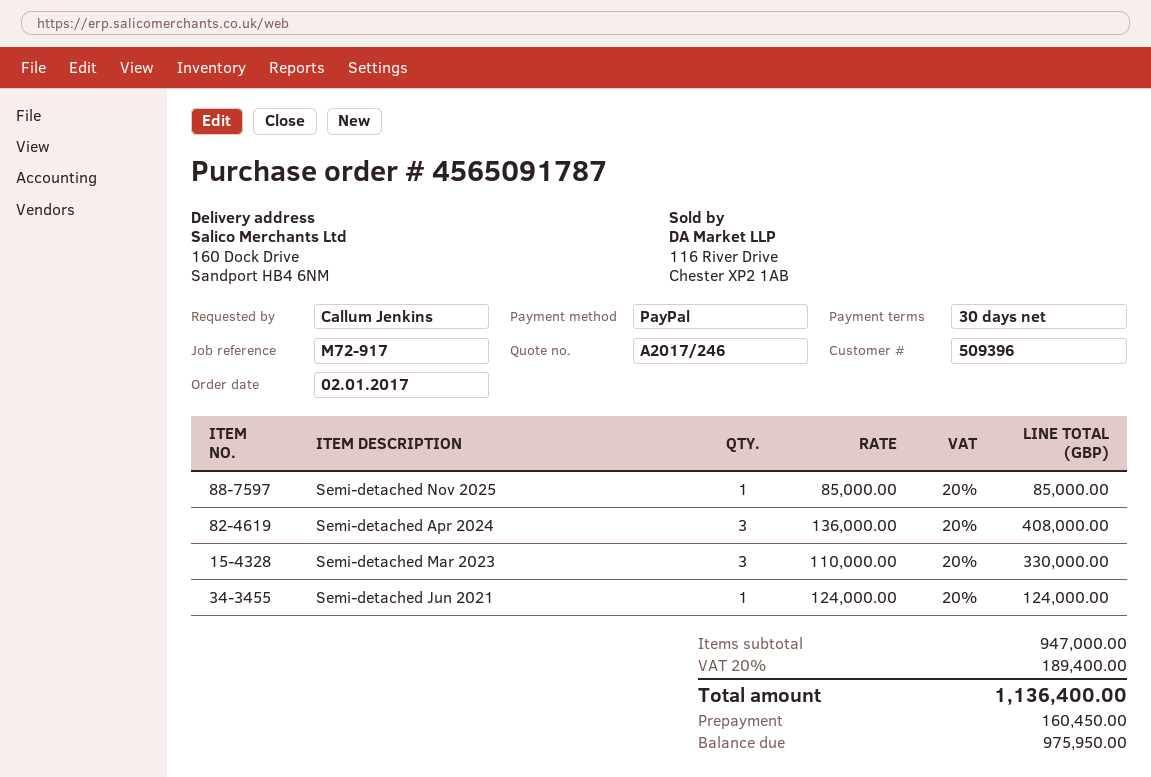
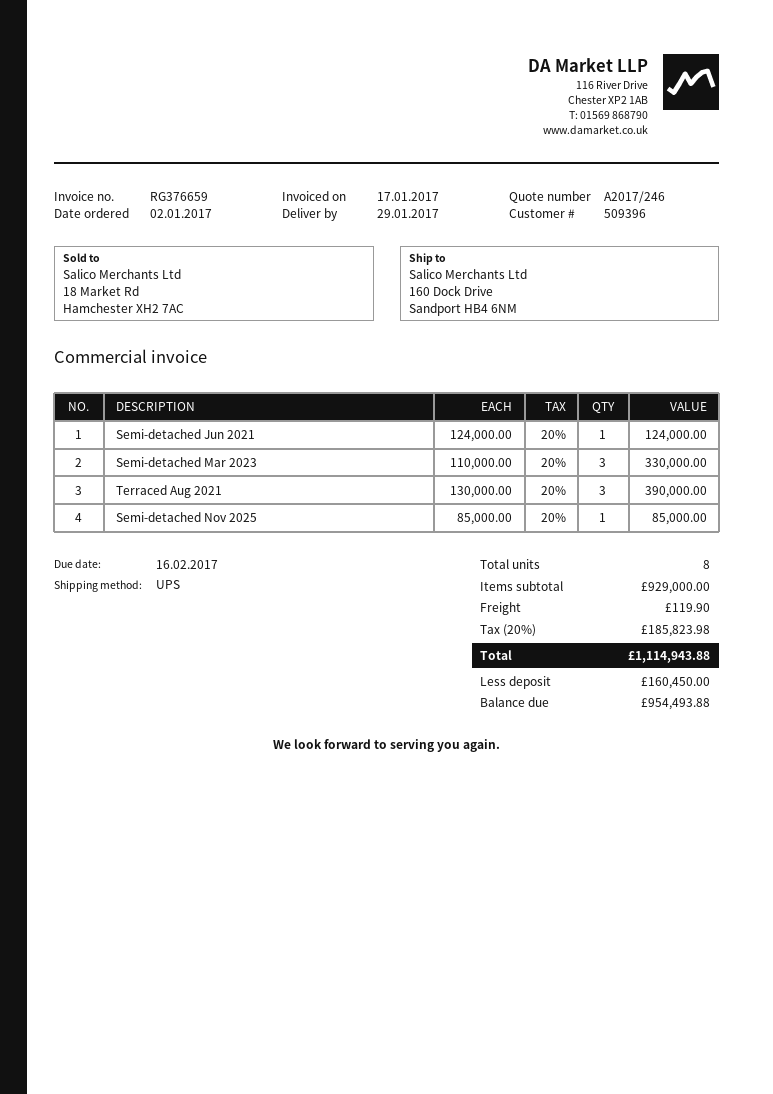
Semi-detached Apr 2024: 3 x 136000.00 = 408000.00 -> none
Terraced Aug 2021: none -> 3 x 130000.00 = 390000.00
subtotal: 947000.00 -> 929000.00
shipping: none -> 119.90
tax: 20% = 189400.00 -> 20% = 185823.98
total: 1136400.00 -> 1114943.88
balance: 975950.00 -> 954493.88

